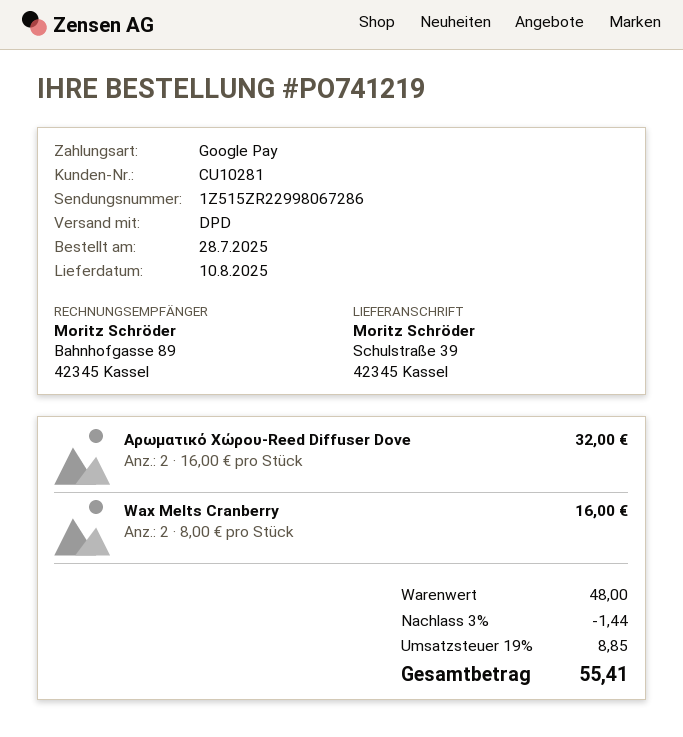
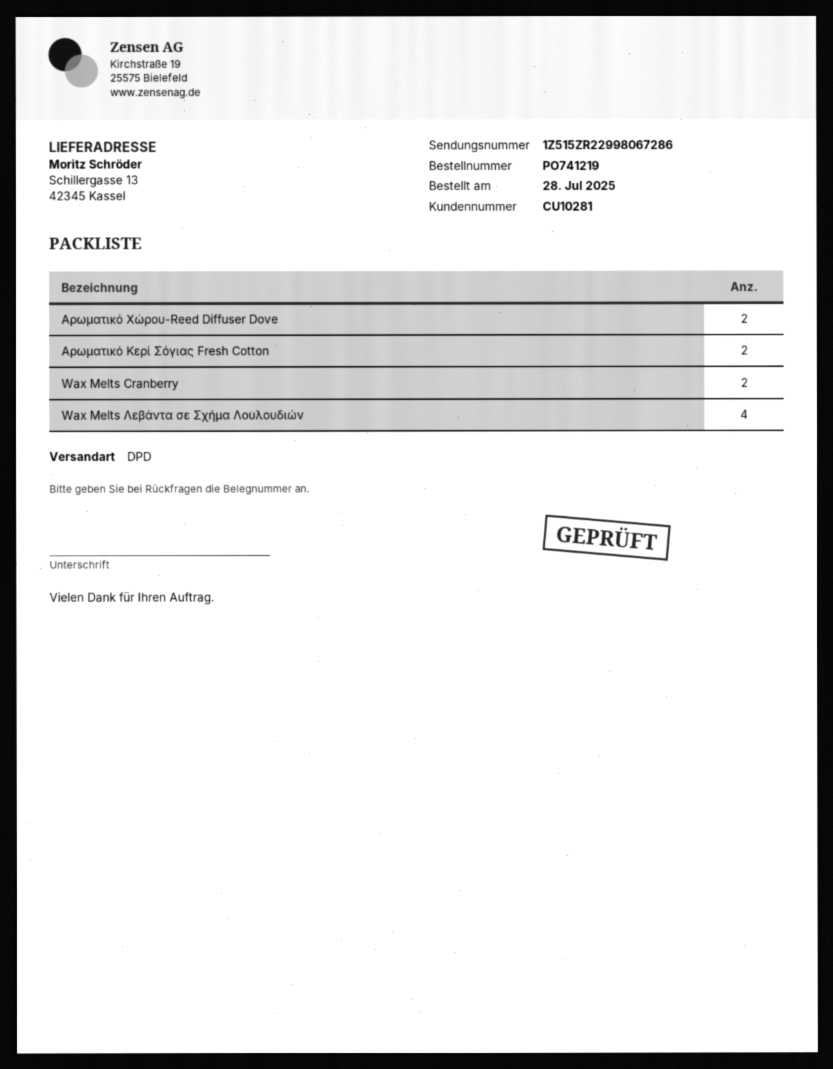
ship to: Schulstraße 39, 42345 Kassel -> Schillergasse 13, 42345 Kassel
Αρωματικό Κερί Σόγιας Fresh Cotton: none -> 2
Wax Melts Λεβάντα σε Σχήμα Λουλουδιών: none -> 4

